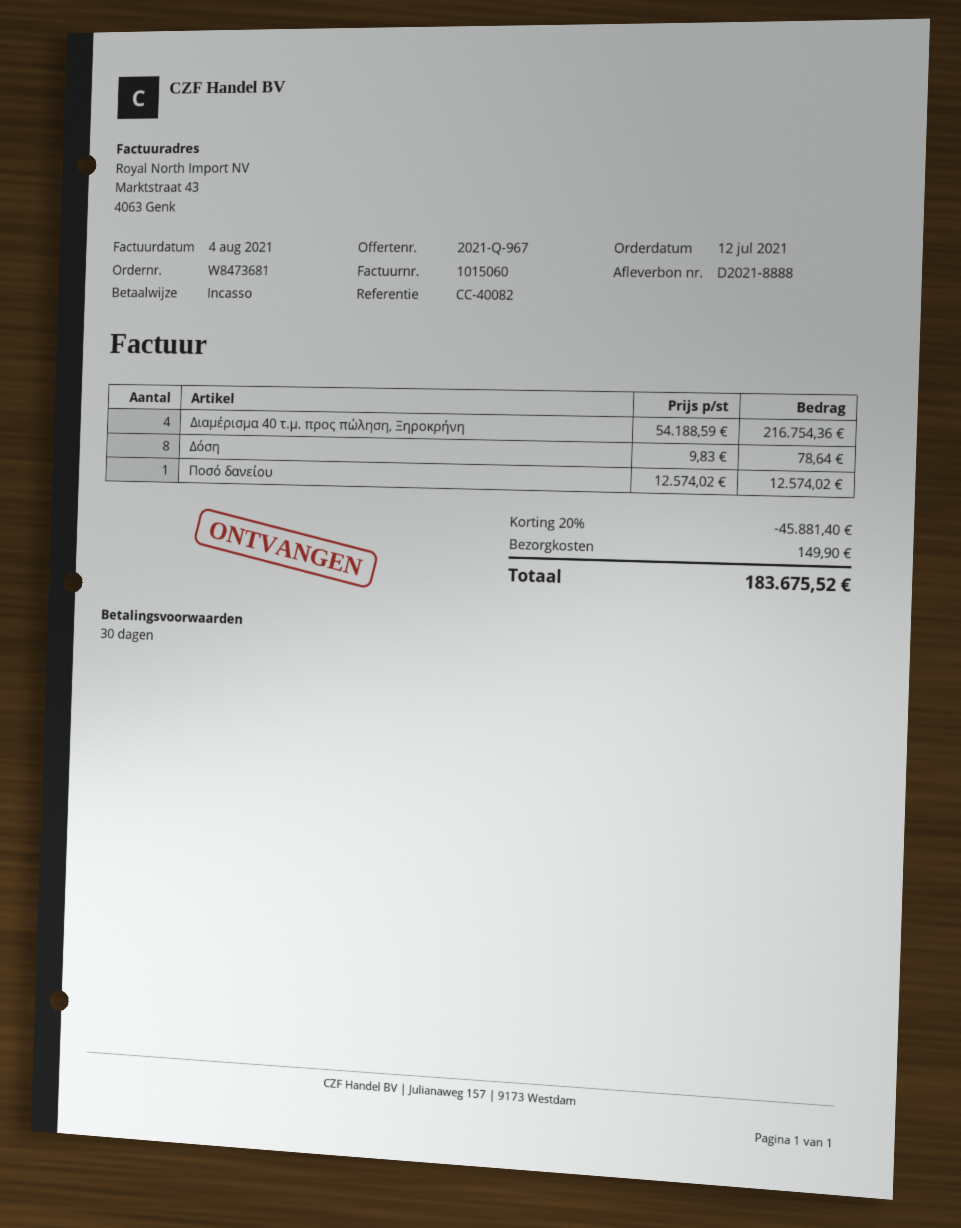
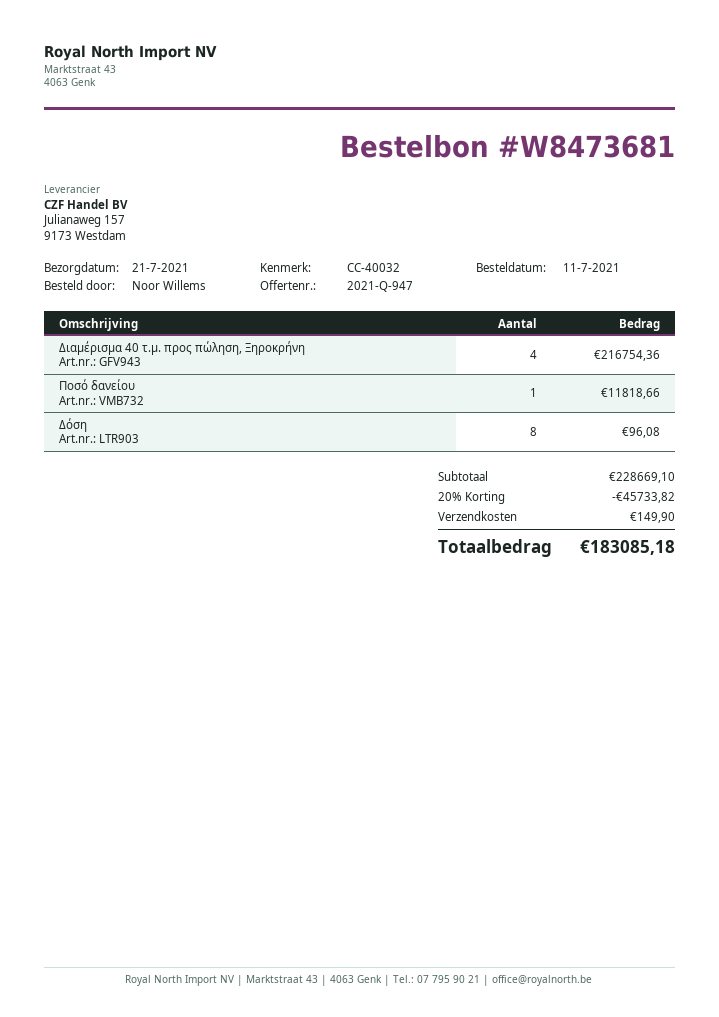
quote number: 2021-Q-967 -> 2021-Q-947
order date: 2021-07-12 -> 2021-07-11
reference: CC-40082 -> CC-40032
Δόση: 8 for 78.64 -> 8 for 96.08
Ποσό δανείου: 1 for 12574.02 -> 1 for 11818.66
discount: 20% = 45881.40 -> 20% = 45733.82
total: 183675.52 -> 183085.18

